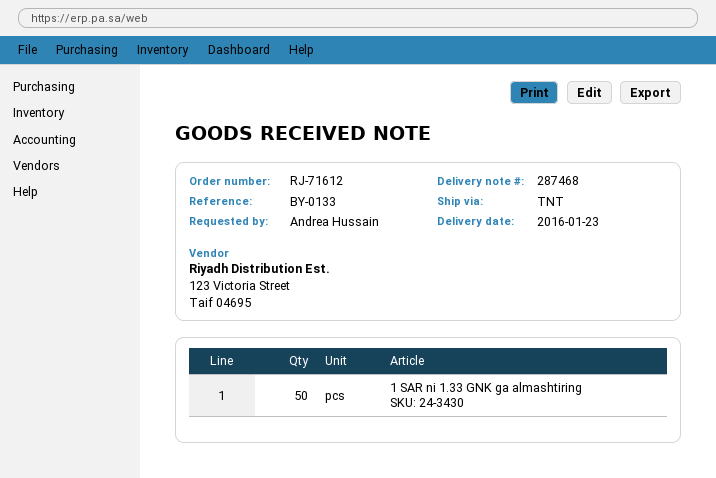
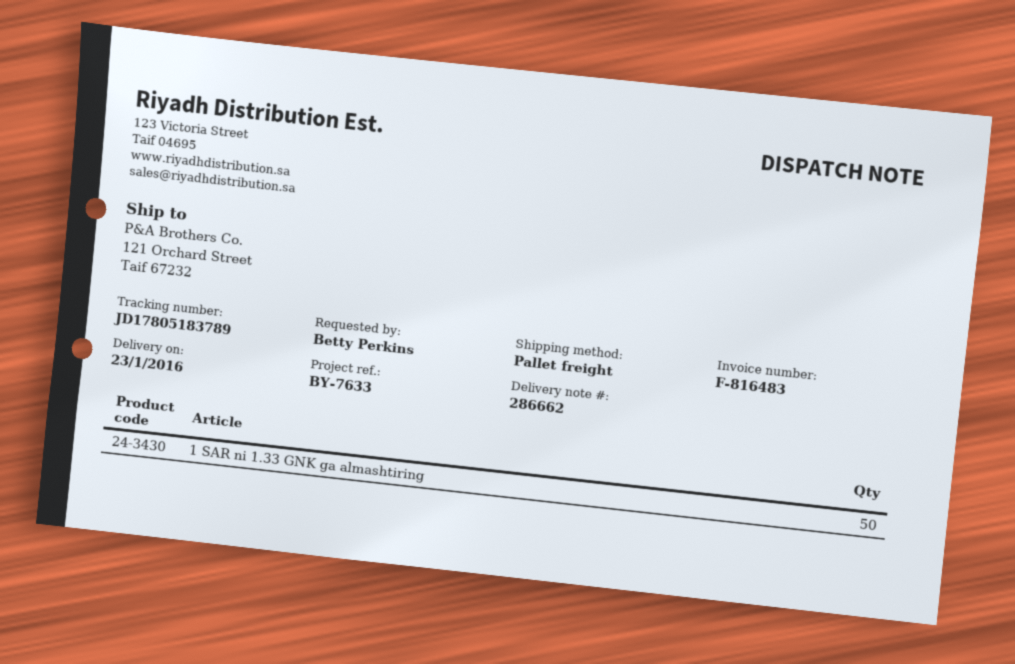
delivery note number: 287468 -> 286662
reference: BY-0133 -> BY-7633
ordered by: Andrea Hussain -> Betty Perkins
shipping method: TNT -> pallet freight

